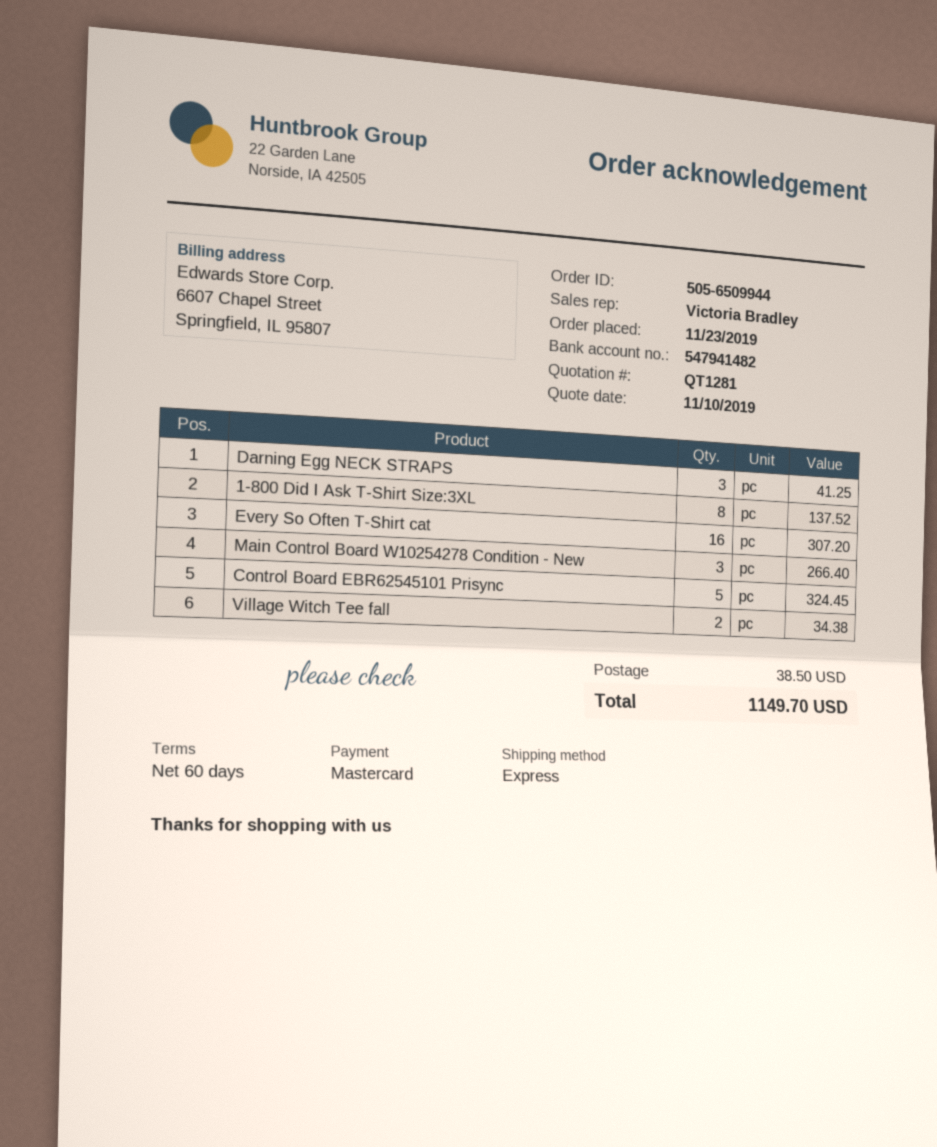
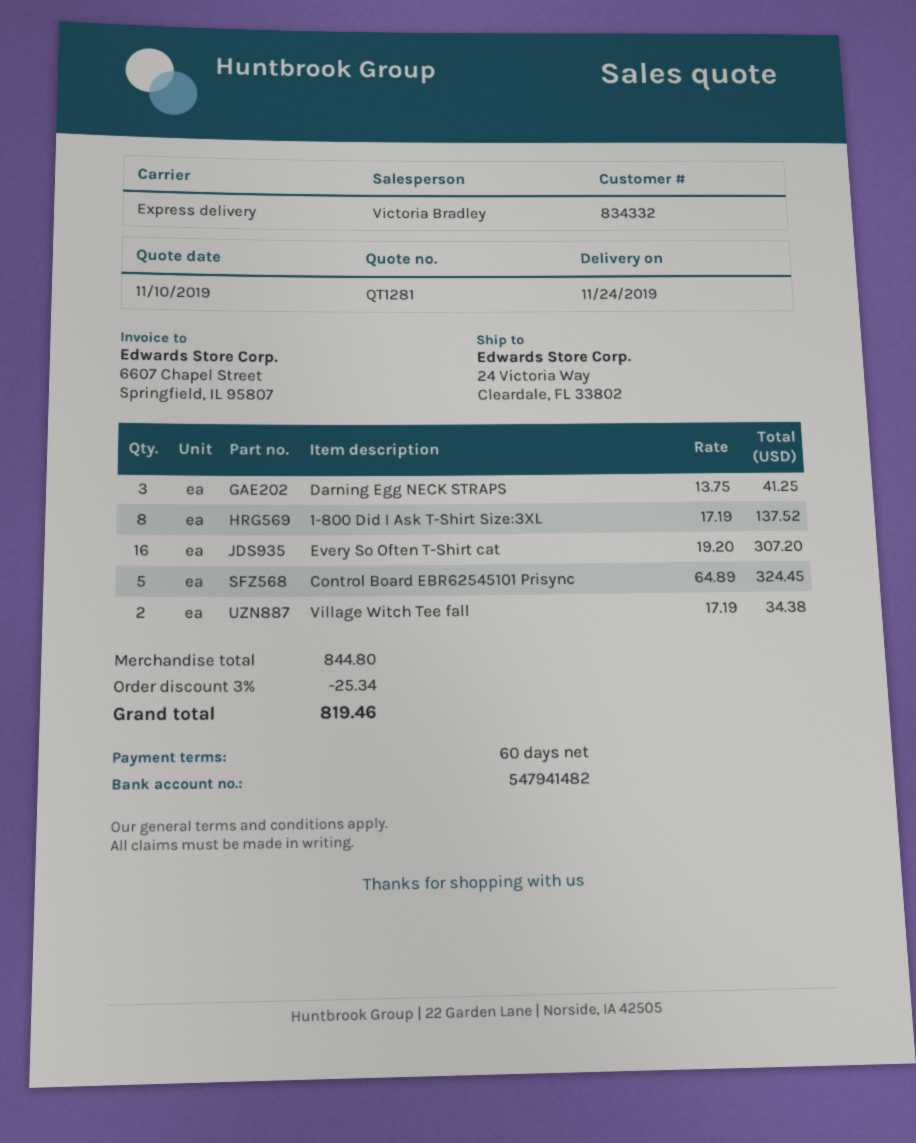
Main Control Board W10254278 Condition - New: 3 for 266.40 -> none
discount: none -> 3% = 25.34
shipping: 38.50 -> none
total: 1149.70 -> 819.46

